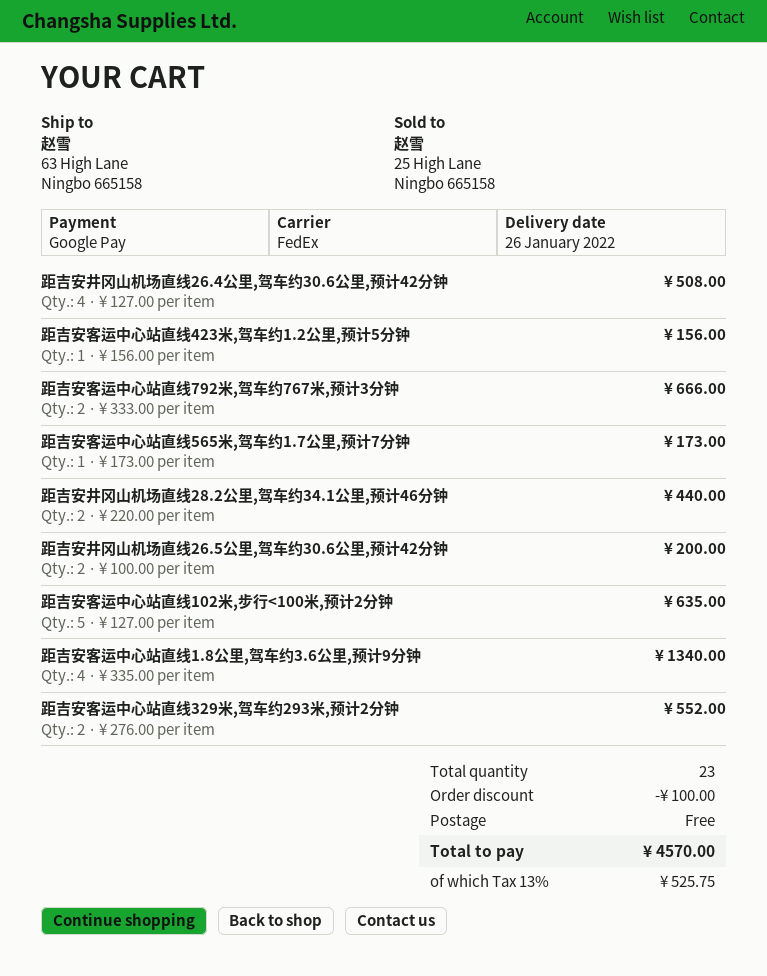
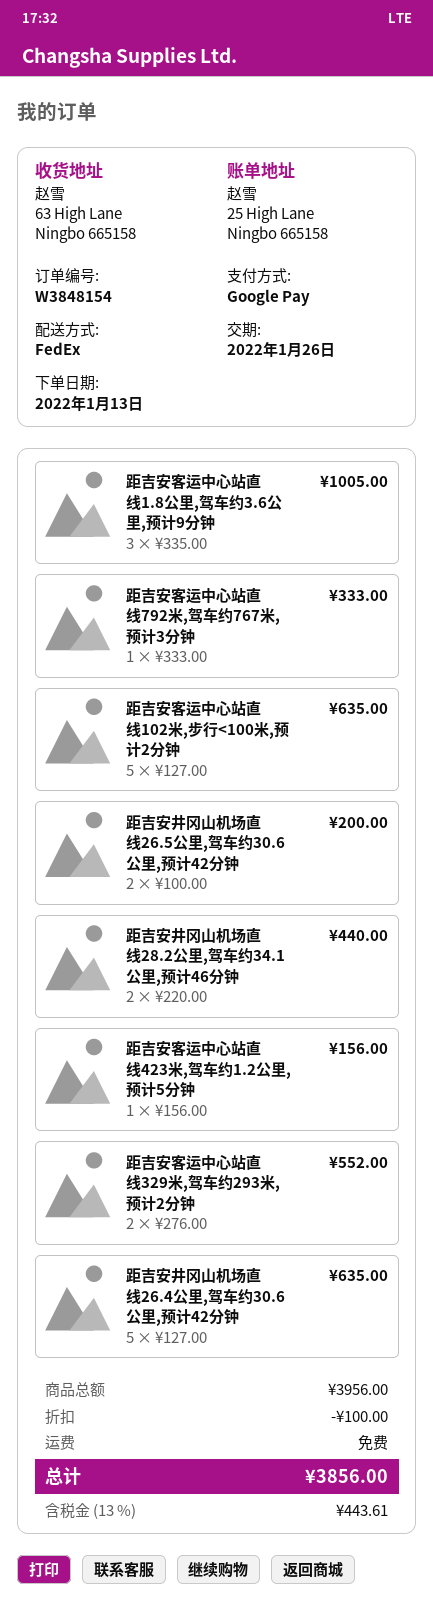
距吉安井冈山机场直线26.4公里,驾车约30.6公里,预计42分钟: 4 x 127.00 = 508.00 -> 5 x 127.00 = 635.00
距吉安客运中心站直线792米,驾车约767米,预计3分钟: 2 x 333.00 = 666.00 -> 1 x 333.00 = 333.00
距吉安客运中心站直线565米,驾车约1.7公里,预计7分钟: 1 x 173.00 = 173.00 -> none
距吉安客运中心站直线1.8公里,驾车约3.6公里,预计9分钟: 4 x 335.00 = 1340.00 -> 3 x 335.00 = 1005.00
tax: 13% = 525.75 -> 13% = 443.61
total: 4570.00 -> 3856.00

